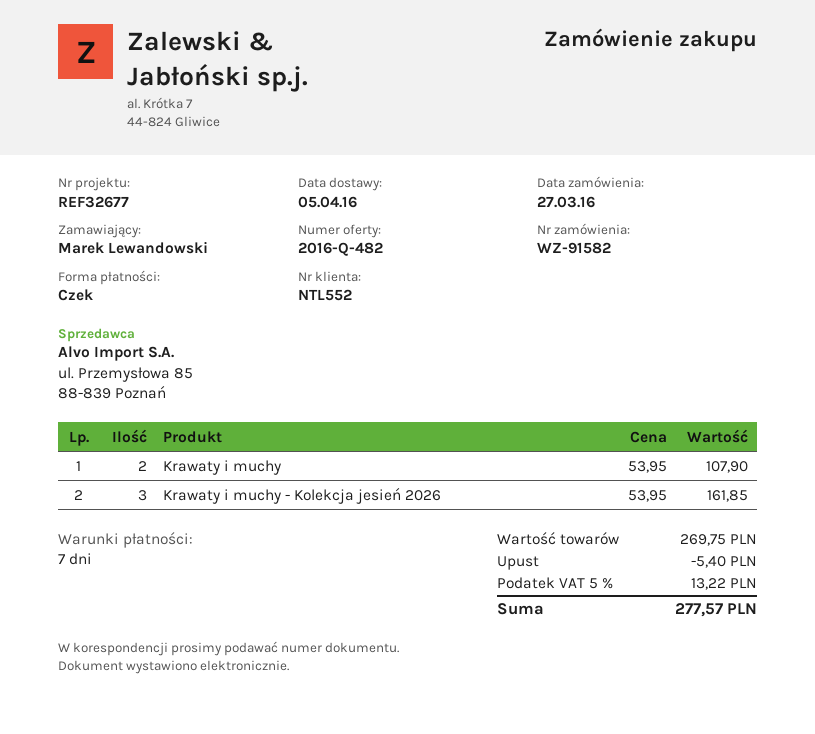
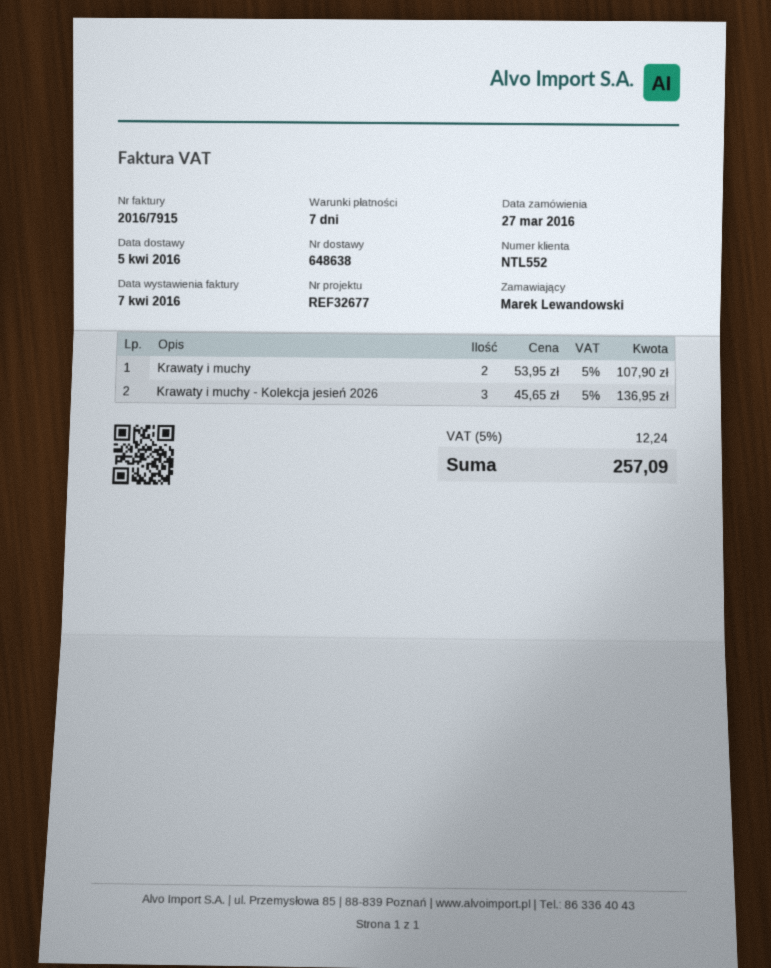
Krawaty i muchy - Kolekcja jesień 2026: 3 x 53.95 = 161.85 -> 3 x 45.65 = 136.95
discount: 5.40 -> none
tax: 5% = 13.22 -> 5% = 12.24
total: 277.57 -> 257.09

